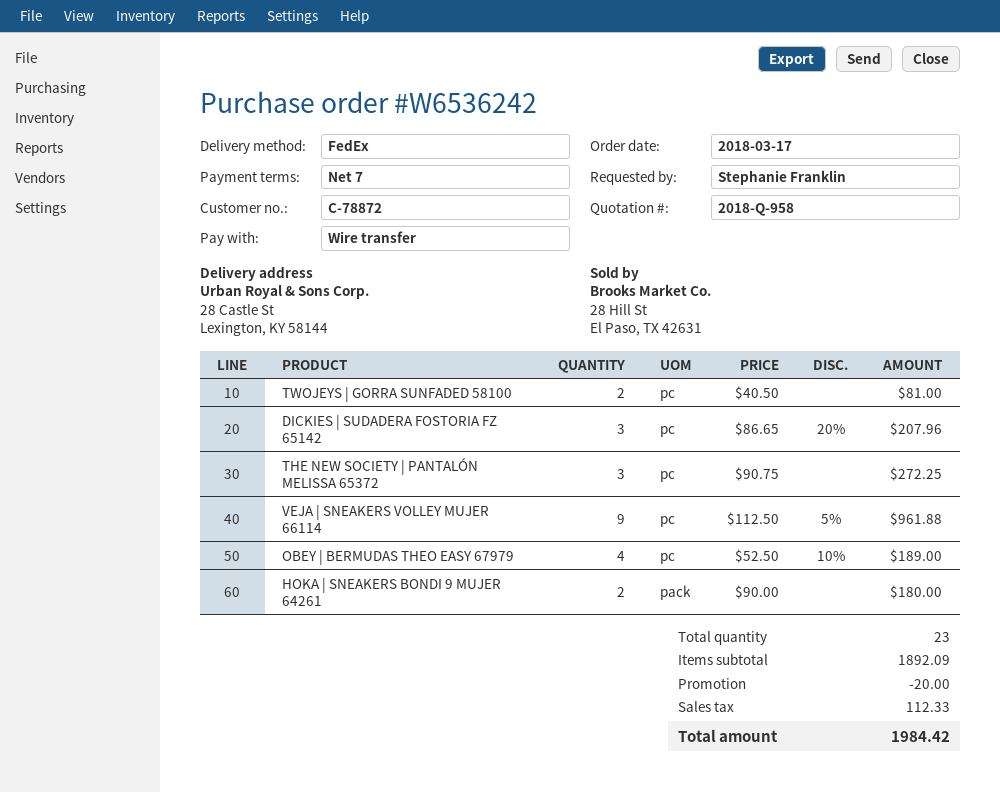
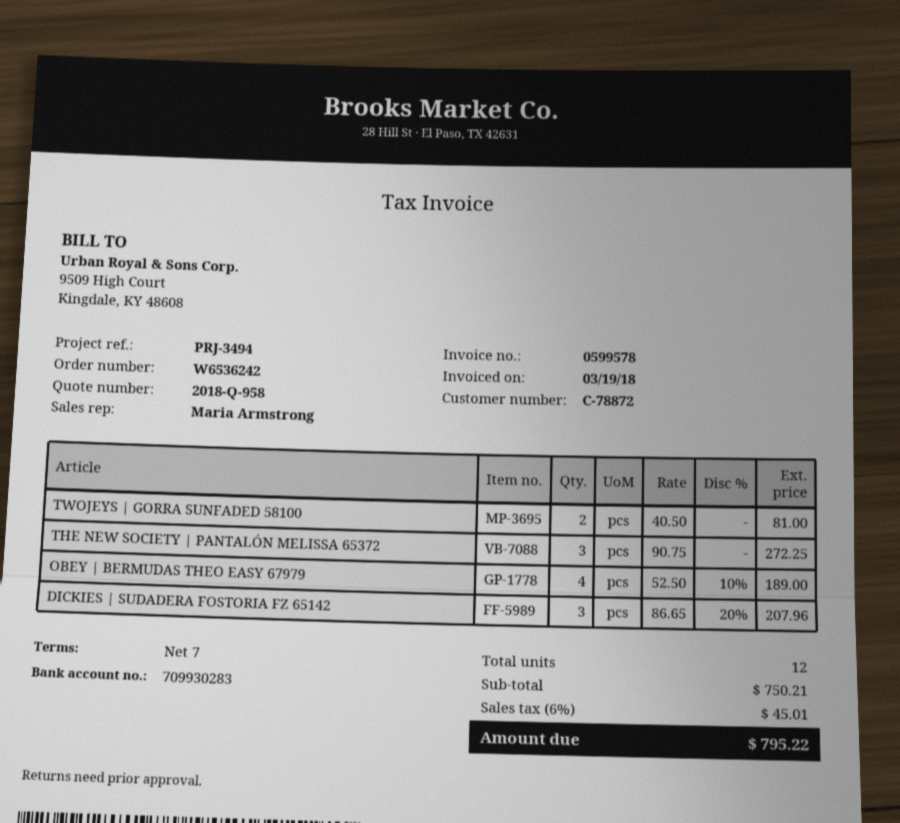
VEJA | SNEAKERS VOLLEY MUJER 66114: 9 x 112.50 - 5% = 961.88 -> none
HOKA | SNEAKERS BONDI 9 MUJER 64261: 2 x 90.00 = 180.00 -> none
total quantity: 23 -> 12
subtotal: 1892.09 -> 750.21
discount: 20.00 -> none
tax: 112.33 -> 45.01
total: 1984.42 -> 795.22

